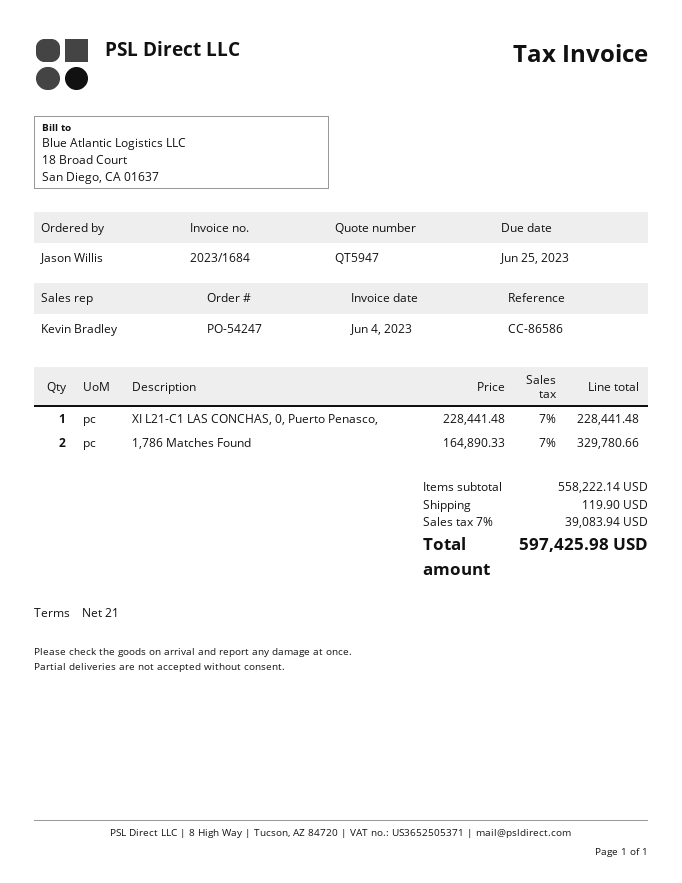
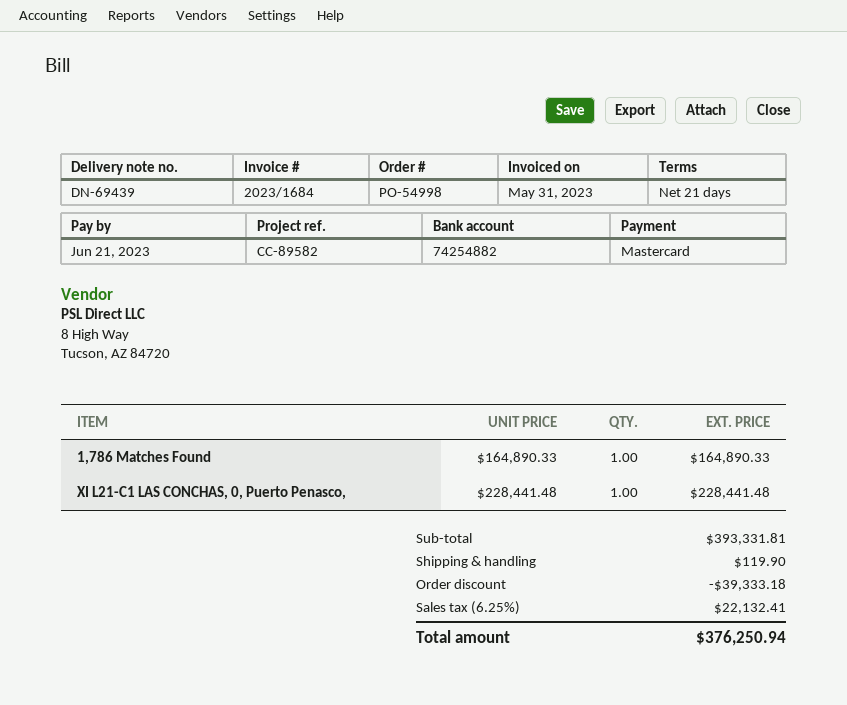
order number: PO-54247 -> PO-54998
invoice date: 2023-06-04 -> 2023-05-31
due date: 2023-06-25 -> 2023-06-21
reference: CC-86586 -> CC-89582
1,786 Matches Found: 2 x 164890.33 = 329780.66 -> 1 x 164890.33 = 164890.33
subtotal: 558222.14 -> 393331.81
discount: none -> 39333.18
tax: 7% = 39083.94 -> 6.25% = 22132.41
total: 597425.98 -> 376250.94

